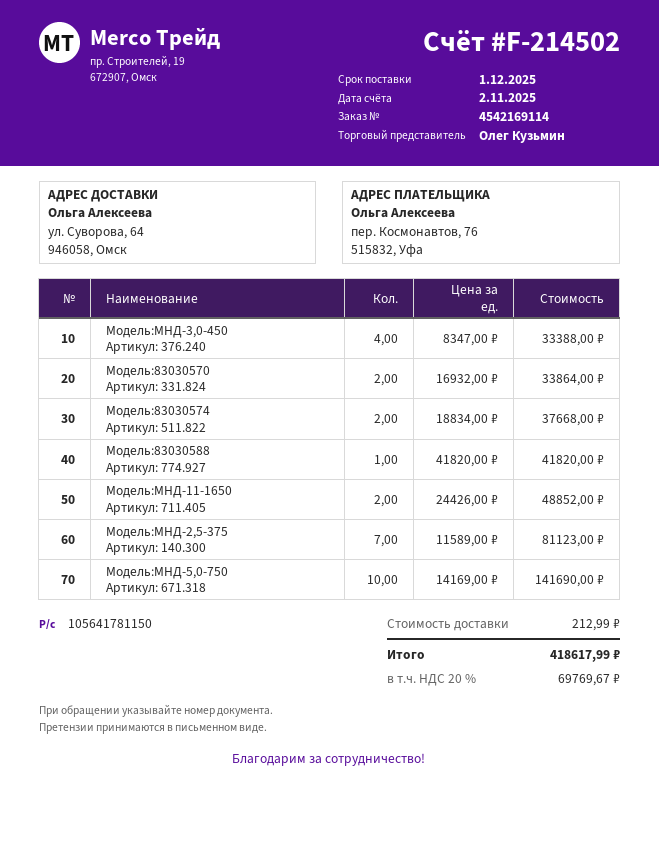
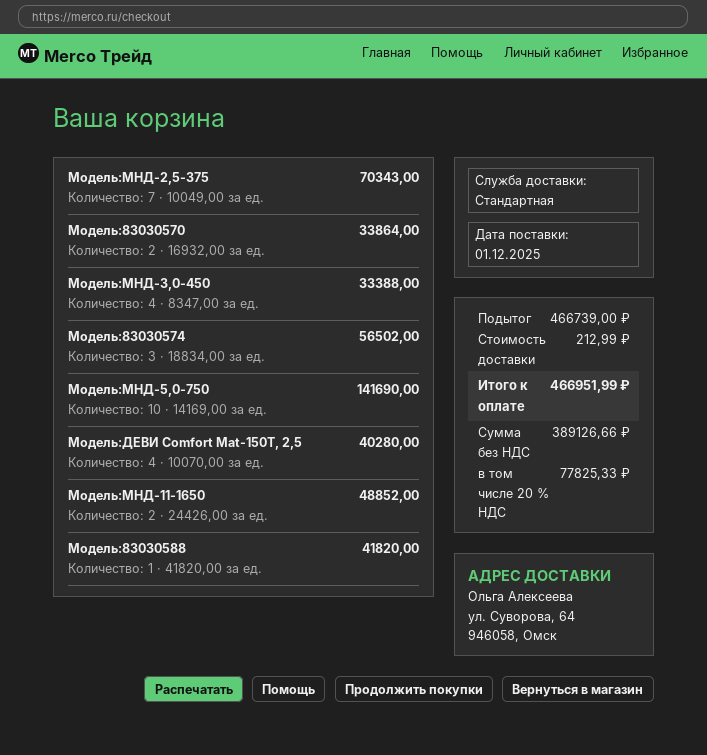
Модель:83030574: 2 x 18834.00 = 37668.00 -> 3 x 18834.00 = 56502.00
Модель:МНД-2,5-375: 7 x 11589.00 = 81123.00 -> 7 x 10049.00 = 70343.00
Модель:ДЕВИ Comfort Mat-150T, 2,5: none -> 4 x 10070.00 = 40280.00
tax: 20% = 69769.67 -> 20% = 77825.33
total: 418617.99 -> 466951.99

